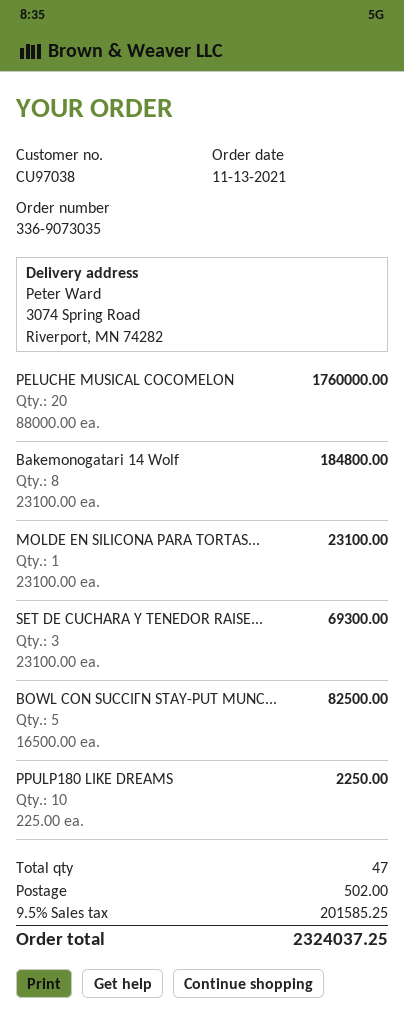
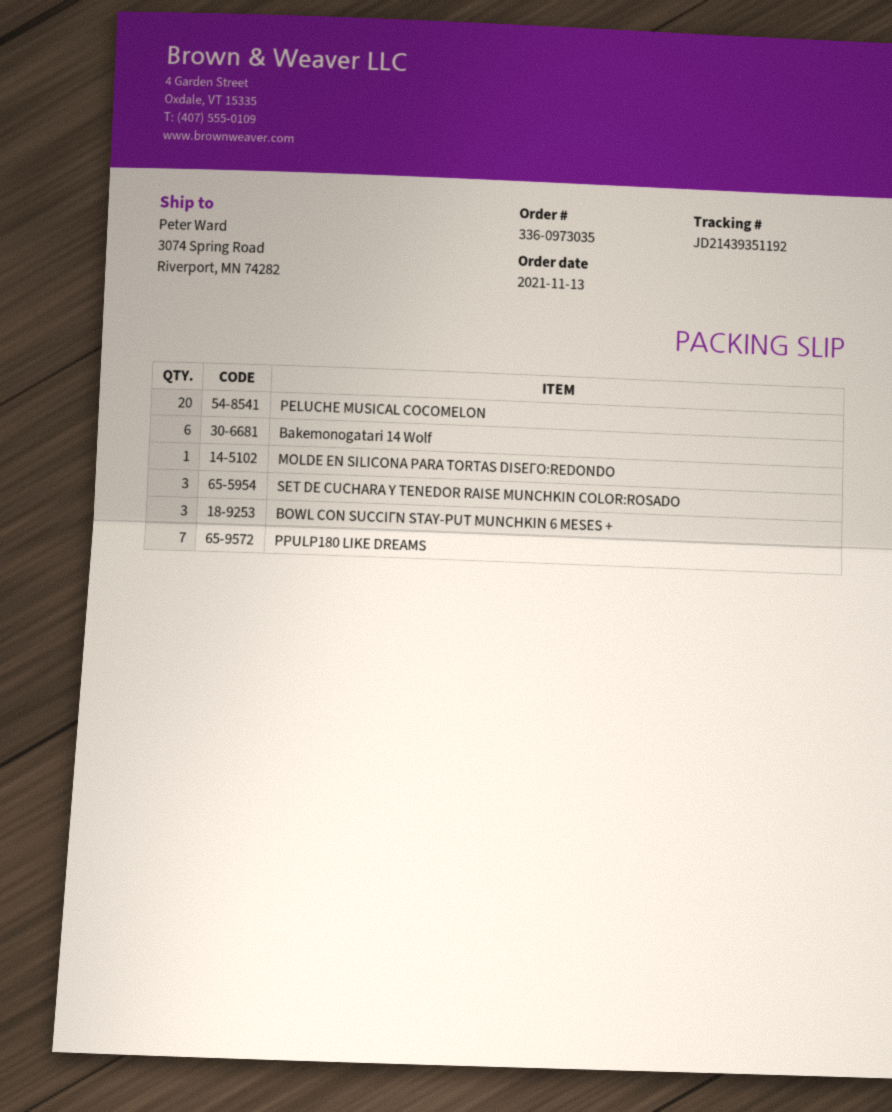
order number: 336-9073035 -> 336-0973035
Bakemonogatari 14 Wolf: 8 -> 6
BOWL CON SUCCIΓN STAY-PUT MUNC...: 5 -> 3
PPULP180 LIKE DREAMS: 10 -> 7

